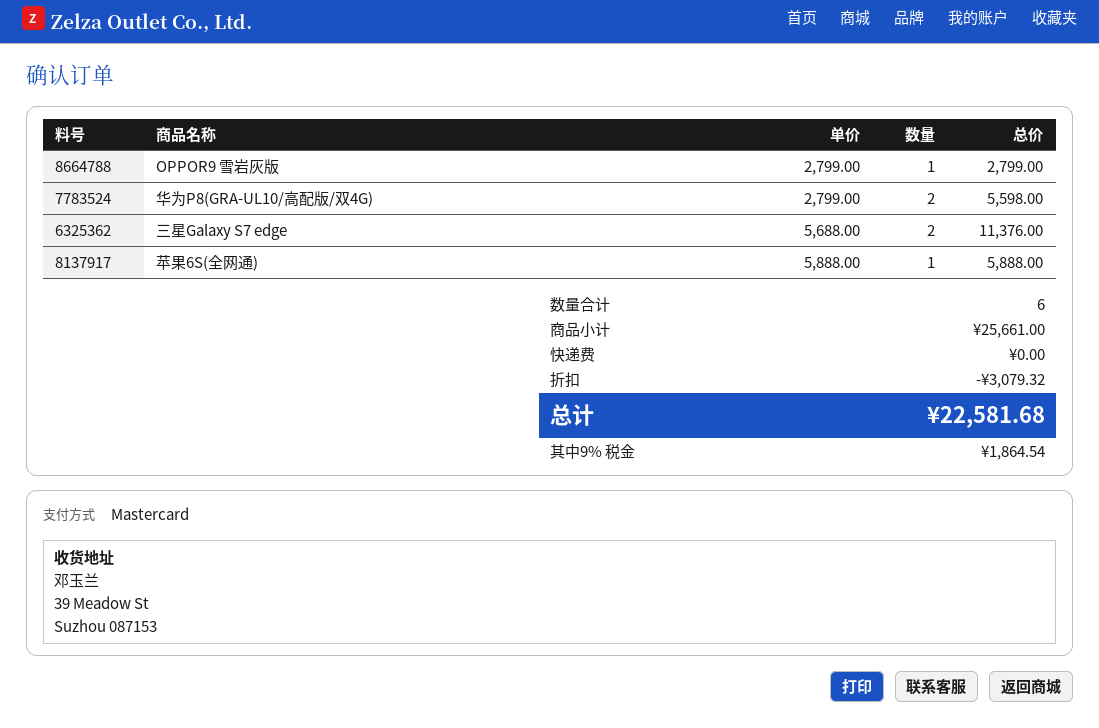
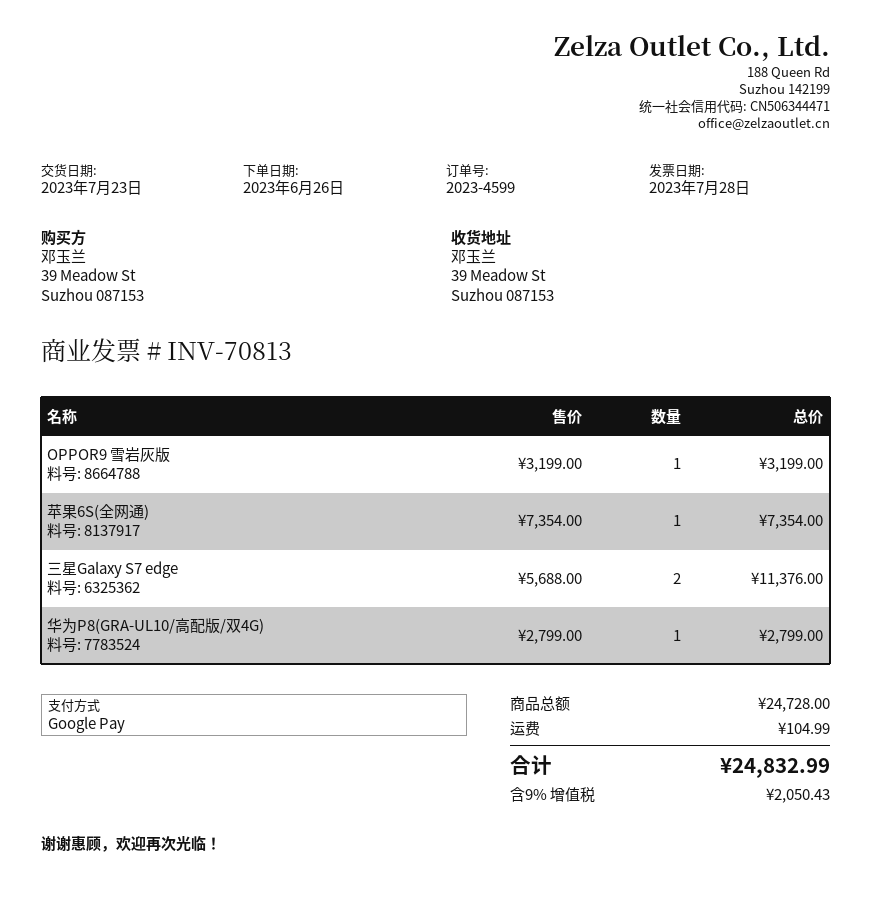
payment method: Mastercard -> Google Pay
OPPOR9 雪岩灰版: 1 x 2799.00 = 2799.00 -> 1 x 3199.00 = 3199.00
华为P8(GRA-UL10/高配版/双4G): 2 x 2799.00 = 5598.00 -> 1 x 2799.00 = 2799.00
苹果6S(全网通): 1 x 5888.00 = 5888.00 -> 1 x 7354.00 = 7354.00
subtotal: 25661.00 -> 24728.00
discount: 3079.32 -> none
shipping: 0.00 -> 104.99
tax: 9% = 1864.54 -> 9% = 2050.43
total: 22581.68 -> 24832.99

